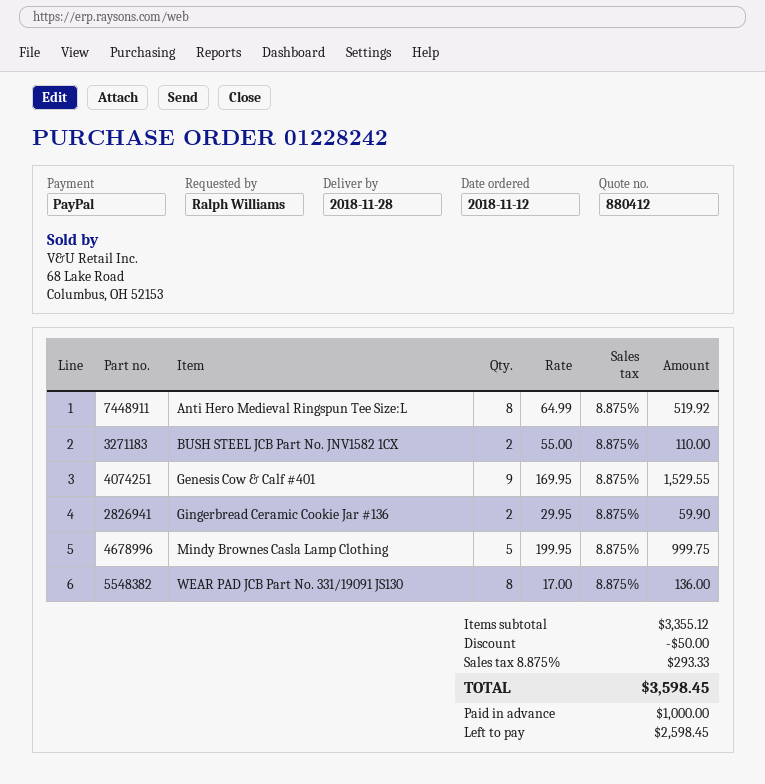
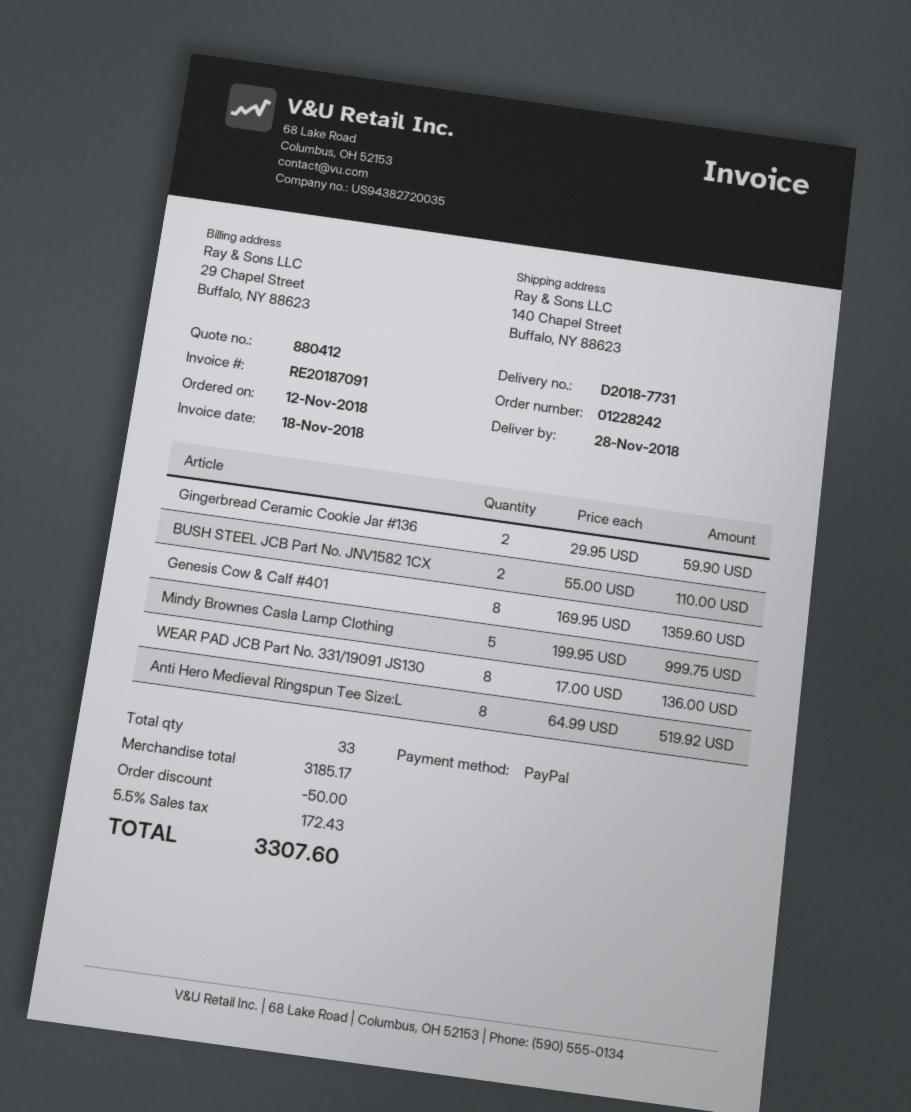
Genesis Cow & Calf #401: 9 x 169.95 = 1529.55 -> 8 x 169.95 = 1359.60
subtotal: 3355.12 -> 3185.17
tax: 8.875% = 293.33 -> 5.5% = 172.43
total: 3598.45 -> 3307.60

